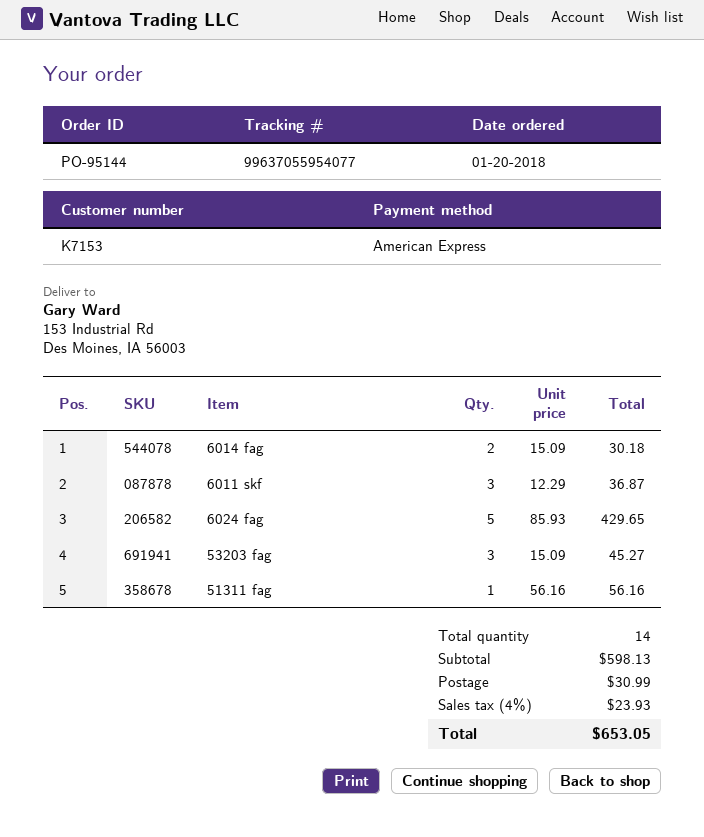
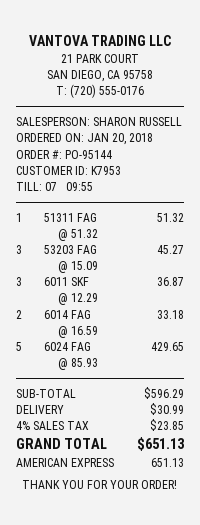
customer number: K7153 -> K7953
6014 fag: 2 x 15.09 = 30.18 -> 2 x 16.59 = 33.18
51311 fag: 1 x 56.16 = 56.16 -> 1 x 51.32 = 51.32
subtotal: 598.13 -> 596.29
tax: 4% = 23.93 -> 4% = 23.85
total: 653.05 -> 651.13

